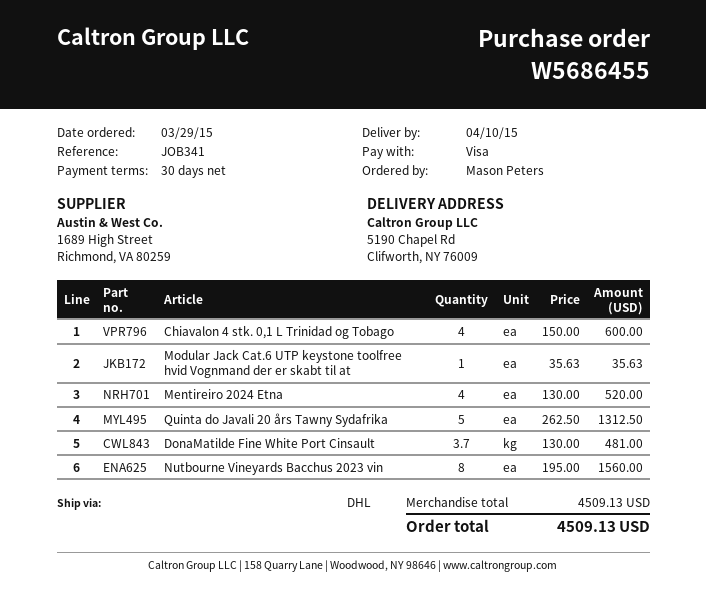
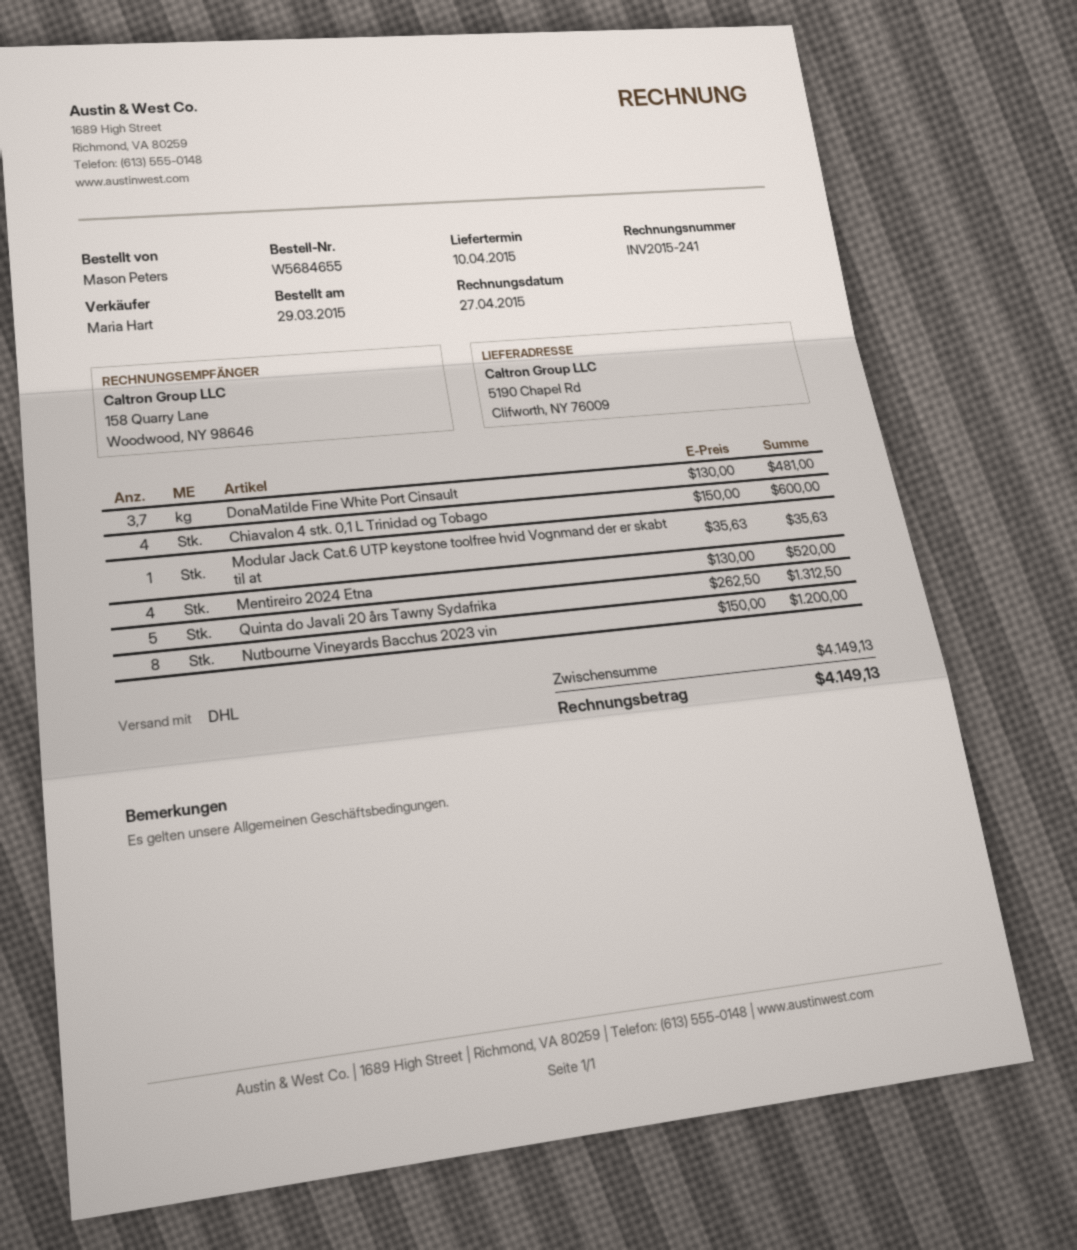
order number: W5686455 -> W5684655
Nutbourne Vineyards Bacchus 2023 vin: 8 x 195.00 = 1560.00 -> 8 x 150.00 = 1200.00
subtotal: 4509.13 -> 4149.13
total: 4509.13 -> 4149.13

